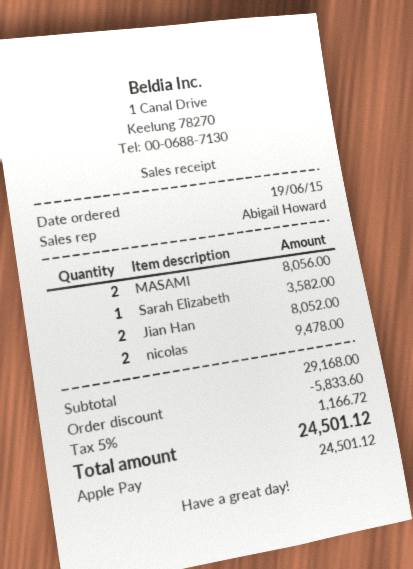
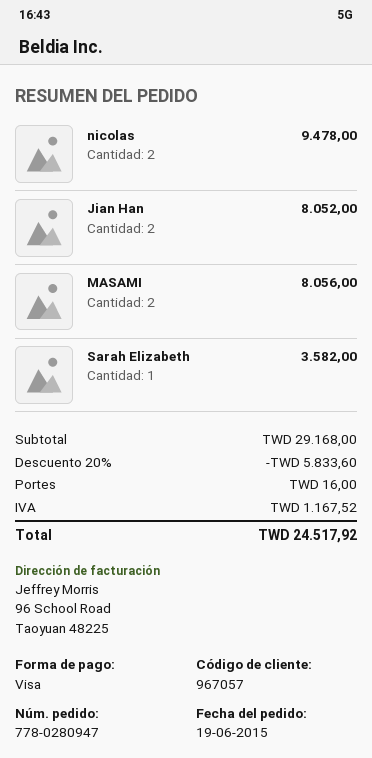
payment method: Apple Pay -> Visa
shipping: none -> 16.00
tax: 1166.72 -> 1167.52
total: 24501.12 -> 24517.92

